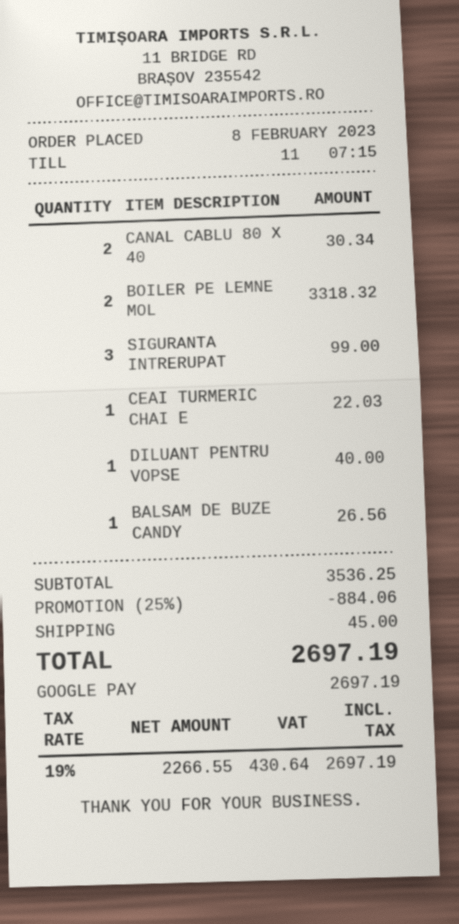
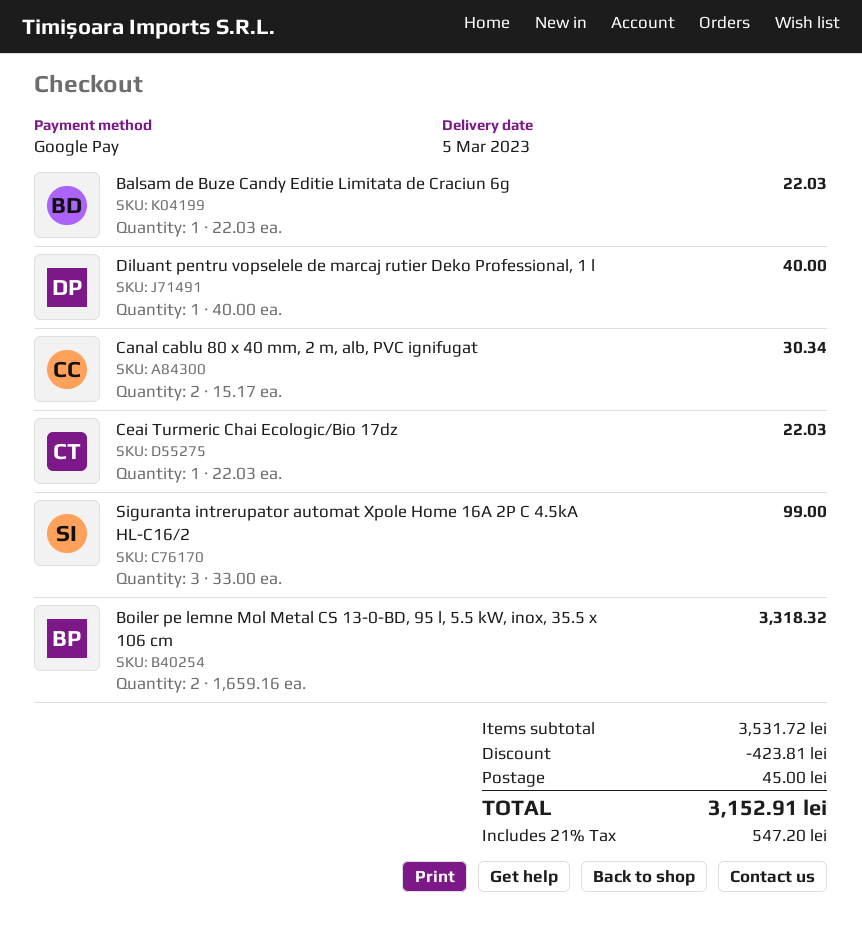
BALSAM DE BUZE CANDY: 1 for 26.56 -> 1 for 22.03
subtotal: 3536.25 -> 3531.72
discount: 884.06 -> 423.81
tax: 19% = 430.64 -> 21% = 547.20
total: 2697.19 -> 3152.91

